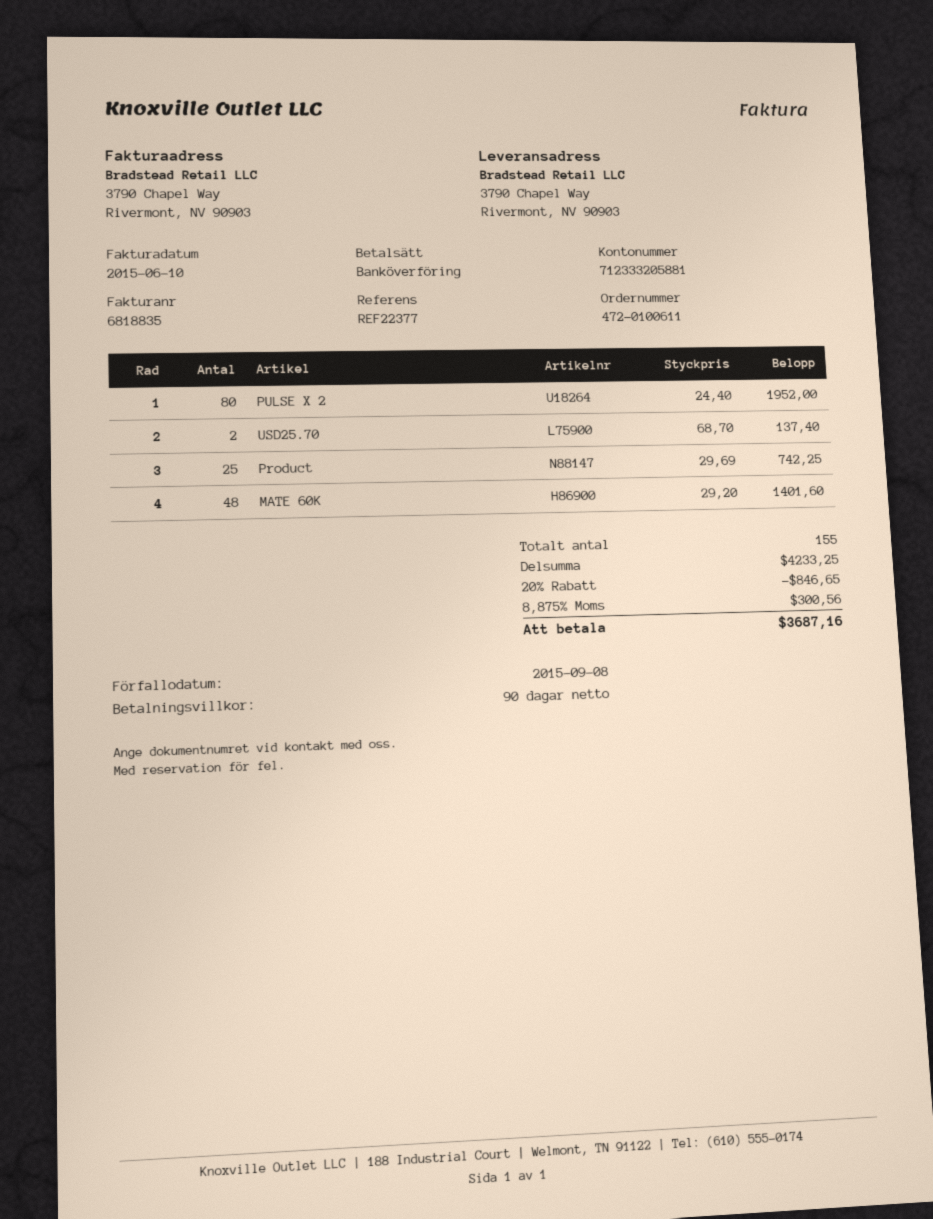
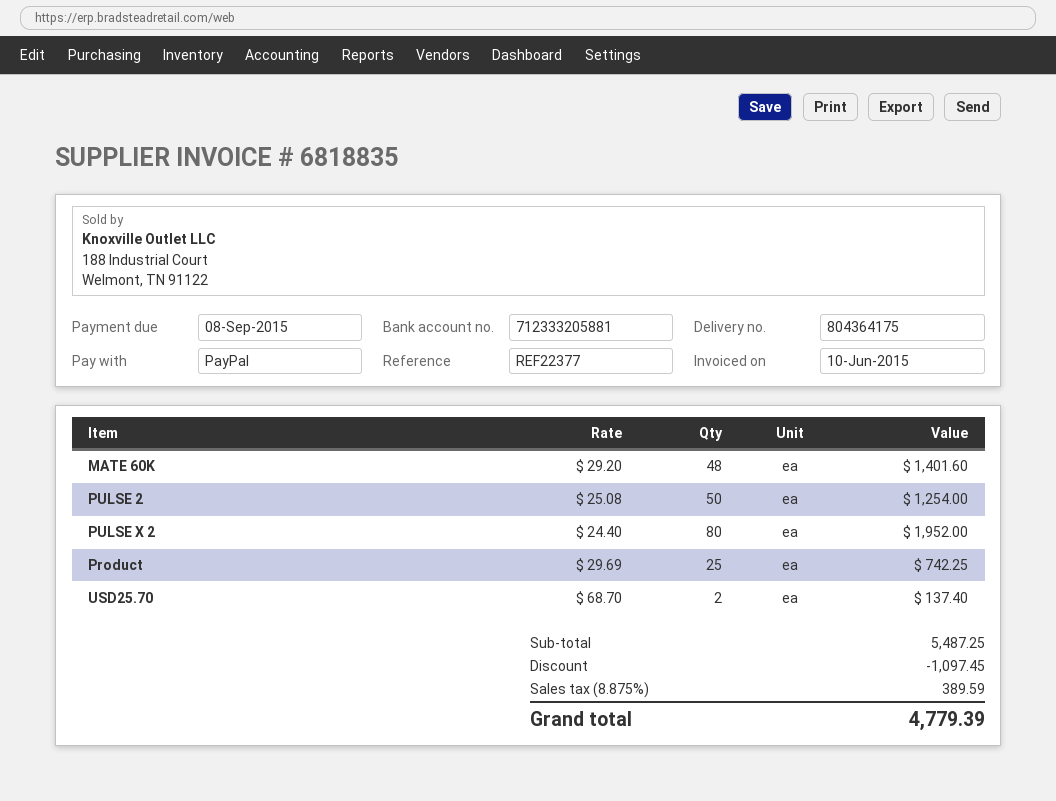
payment method: bank transfer -> PayPal
PULSE 2: none -> 50 x 25.08 = 1254.00
subtotal: 4233.25 -> 5487.25
discount: 846.65 -> 1097.45
tax: 8.875% = 300.56 -> 8.875% = 389.59
total: 3687.16 -> 4779.39

